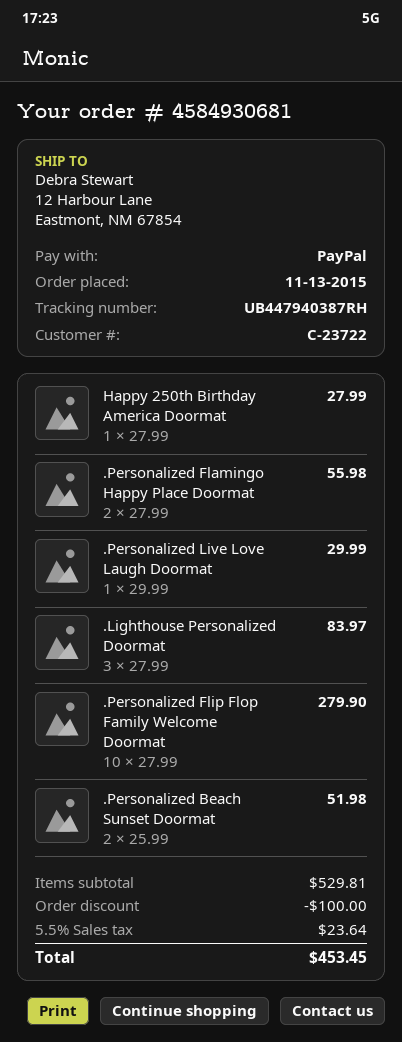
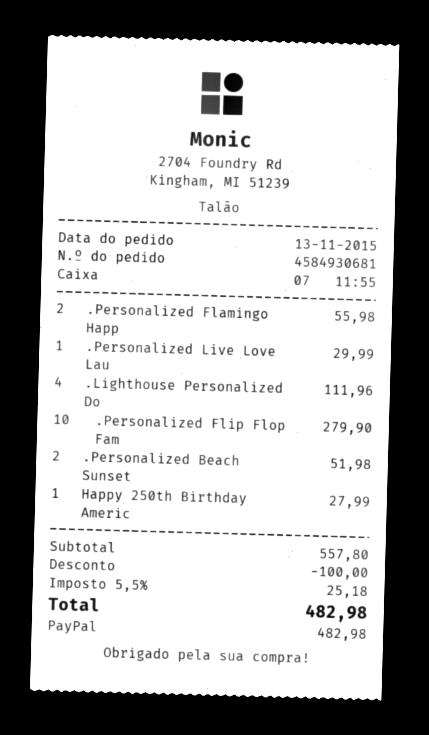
.Lighthouse Personalized Doormat: 3 for 83.97 -> 4 for 111.96
subtotal: 529.81 -> 557.80
tax: 5.5% = 23.64 -> 5.5% = 25.18
total: 453.45 -> 482.98

